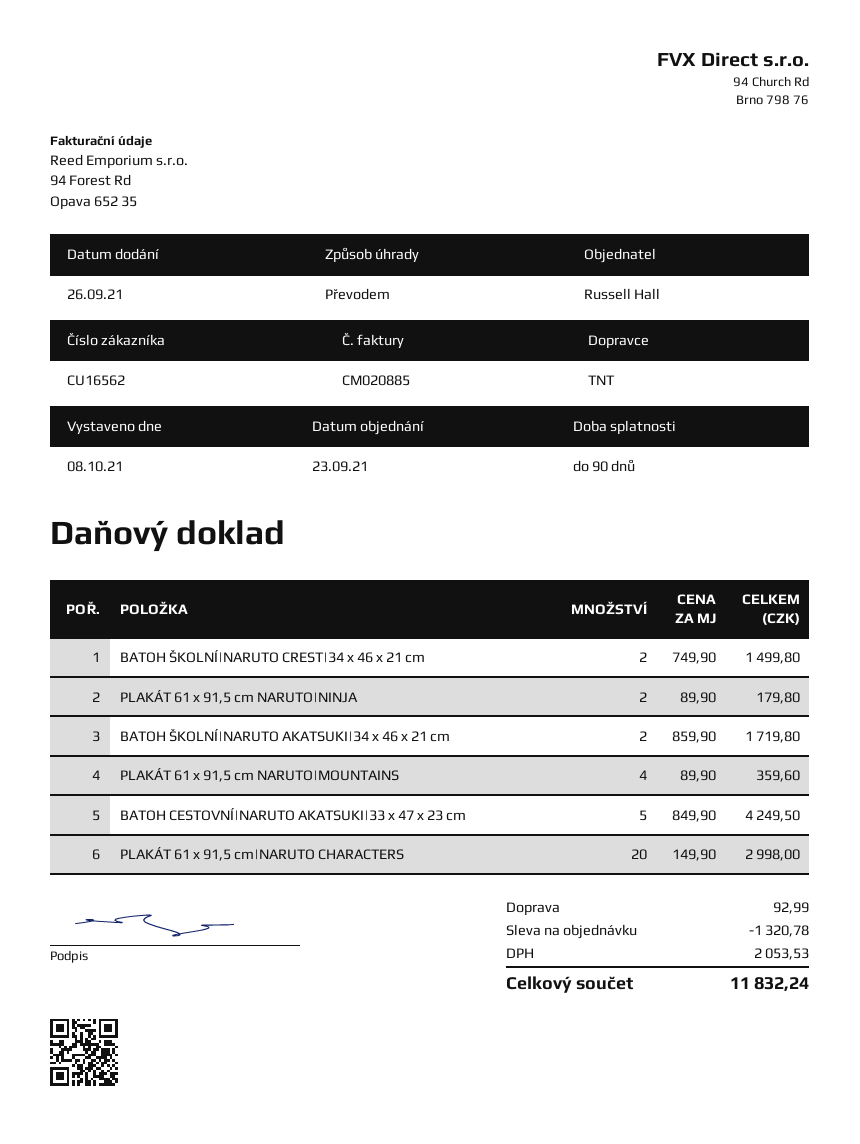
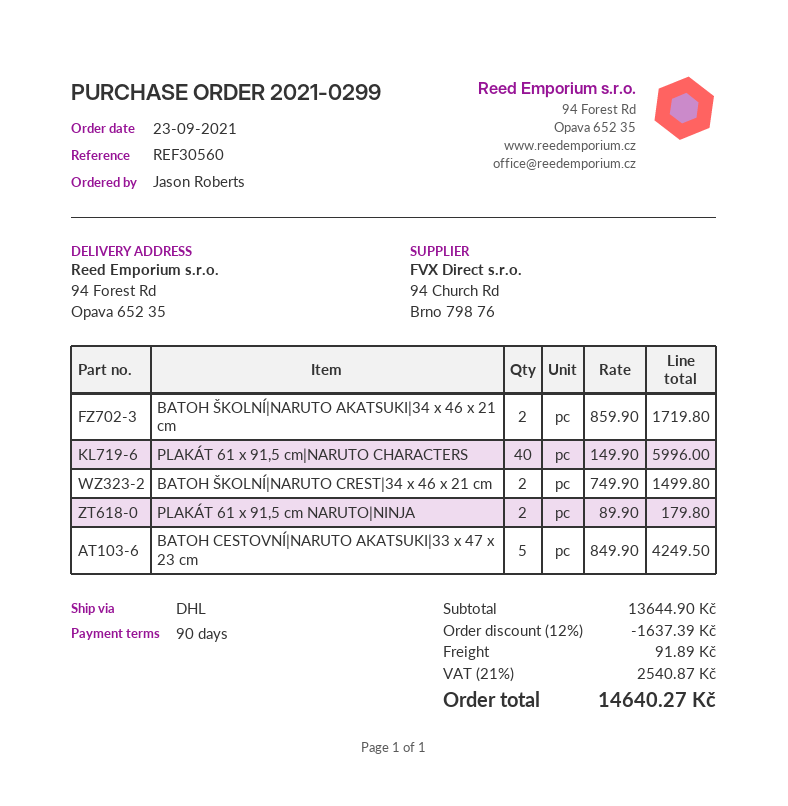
ordered by: Russell Hall -> Jason Roberts
shipping method: TNT -> DHL
PLAKÁT 61 x 91,5 cm NARUTO|MOUNTAINS: 4 x 89.90 = 359.60 -> none
PLAKÁT 61 x 91,5 cm|NARUTO CHARACTERS: 20 x 149.90 = 2998.00 -> 40 x 149.90 = 5996.00
discount: 1320.78 -> 1637.39
shipping: 92.99 -> 91.89
tax: 2053.53 -> 2540.87
total: 11832.24 -> 14640.27

